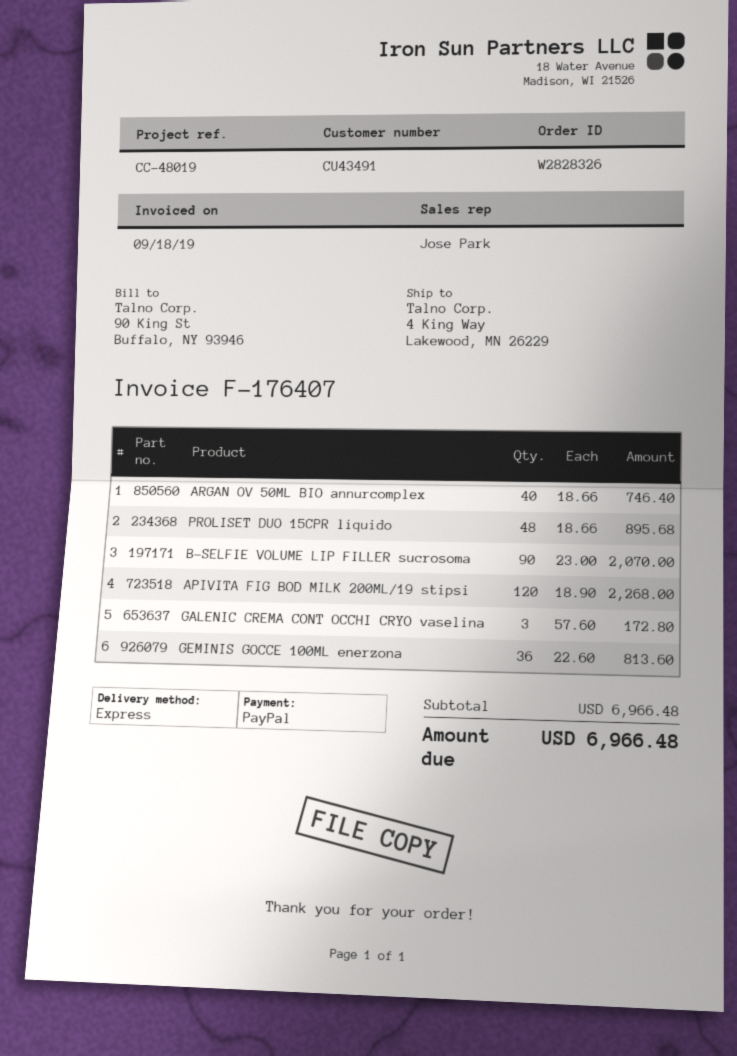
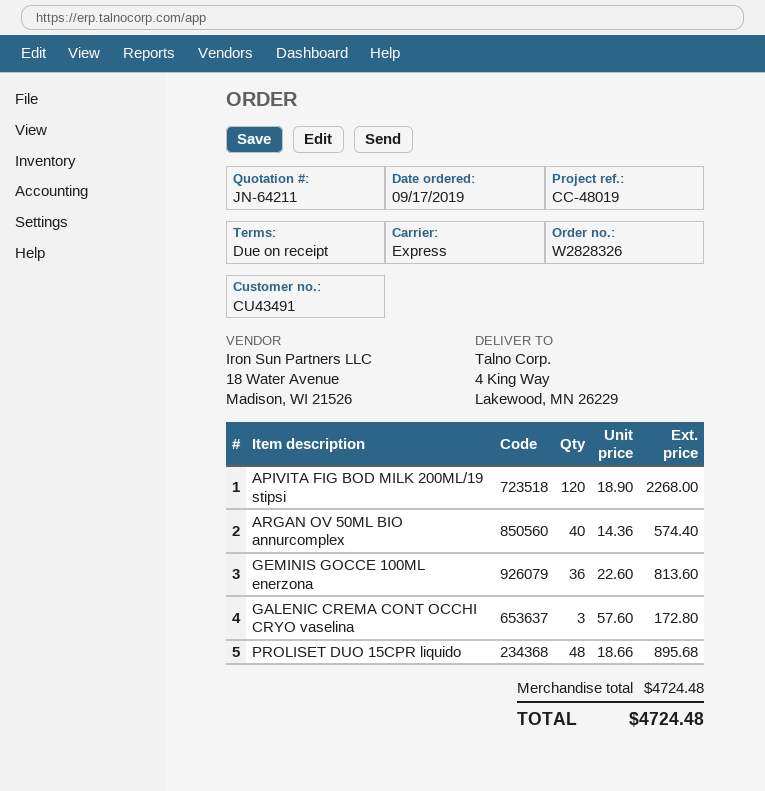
ARGAN OV 50ML BIO annurcomplex: 40 x 18.66 = 746.40 -> 40 x 14.36 = 574.40
B-SELFIE VOLUME LIP FILLER sucrosoma: 90 x 23.00 = 2070.00 -> none
subtotal: 6966.48 -> 4724.48
total: 6966.48 -> 4724.48

